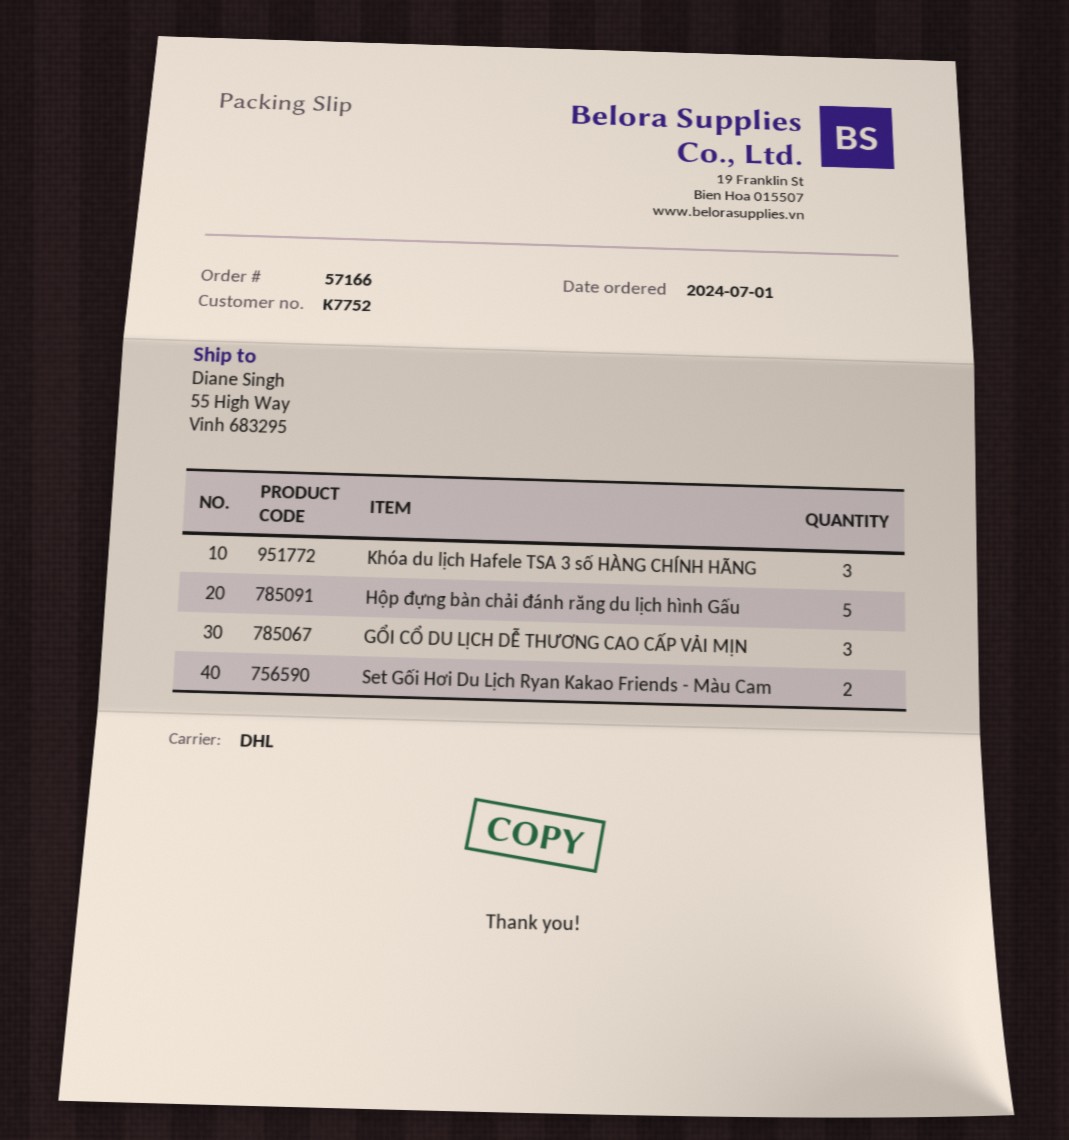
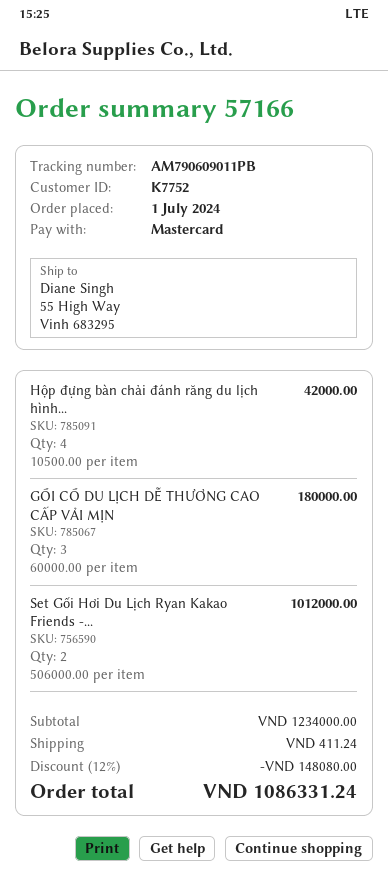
Khóa du lịch Hafele TSA 3 số HÀNG CHÍNH HÃNG: 3 -> none
Hộp đựng bàn chải đánh răng du lịch hình Gấu: 5 -> 4

